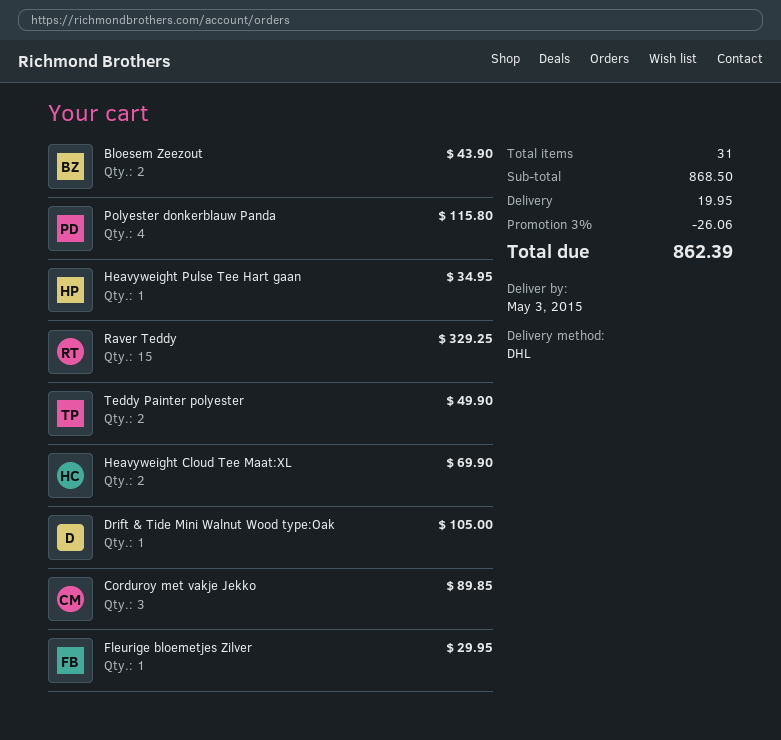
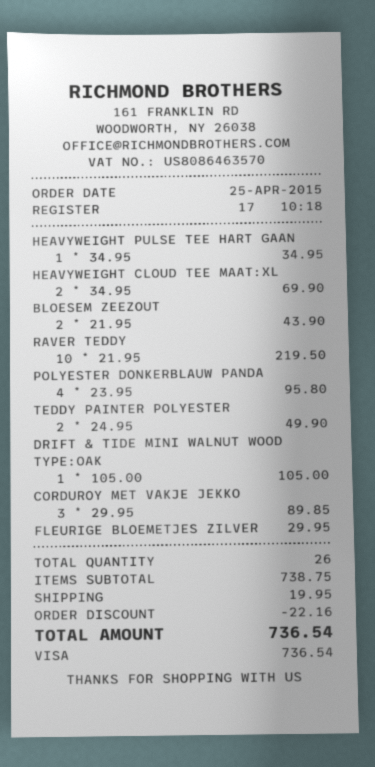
Polyester donkerblauw Panda: 4 for 115.80 -> 4 for 95.80
Raver Teddy: 15 for 329.25 -> 10 for 219.50
total quantity: 31 -> 26
subtotal: 868.50 -> 738.75
discount: 26.06 -> 22.16
total: 862.39 -> 736.54

